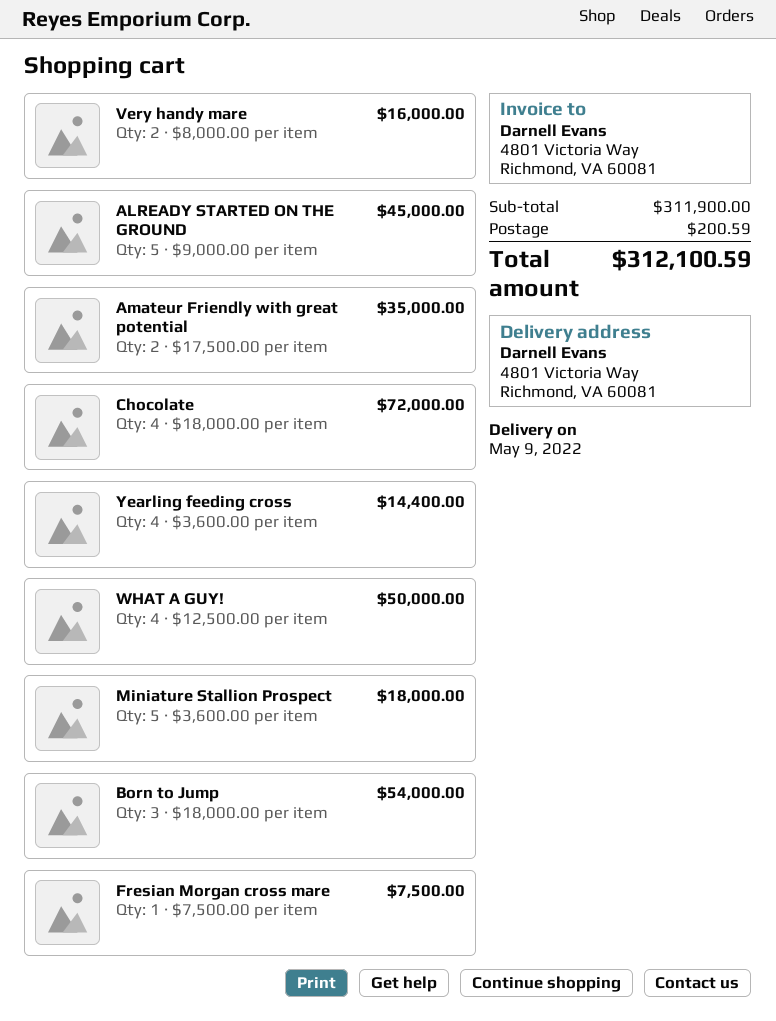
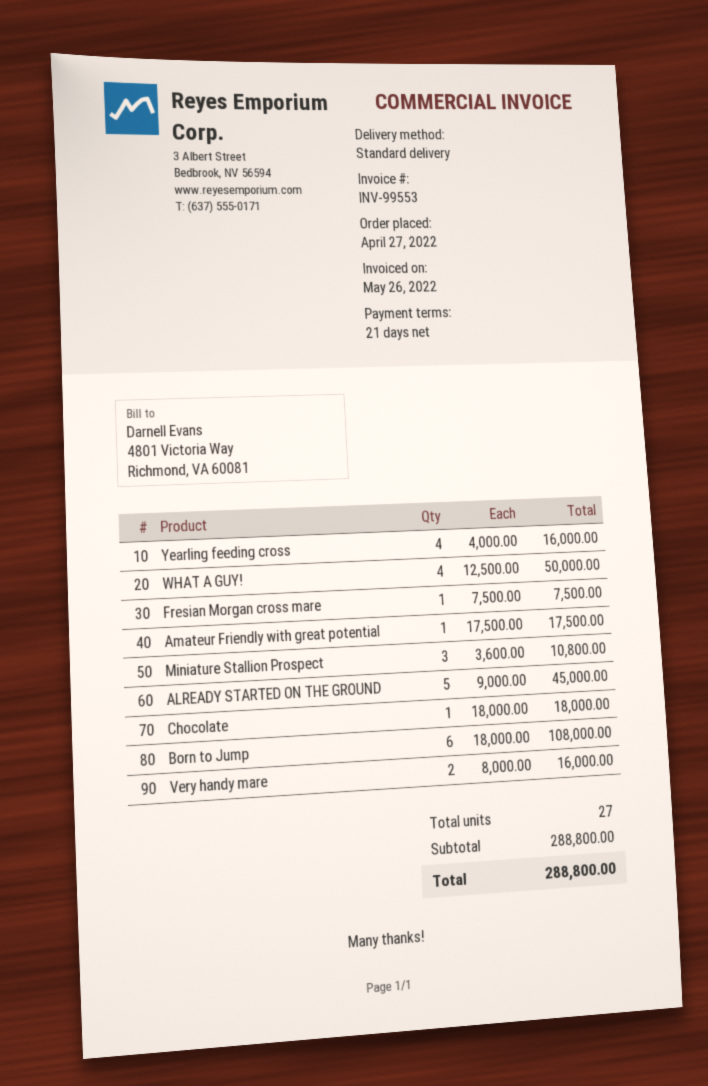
Amateur Friendly with great potential: 2 x 17500.00 = 35000.00 -> 1 x 17500.00 = 17500.00
Chocolate: 4 x 18000.00 = 72000.00 -> 1 x 18000.00 = 18000.00
Yearling feeding cross: 4 x 3600.00 = 14400.00 -> 4 x 4000.00 = 16000.00
Miniature Stallion Prospect: 5 x 3600.00 = 18000.00 -> 3 x 3600.00 = 10800.00
Born to Jump: 3 x 18000.00 = 54000.00 -> 6 x 18000.00 = 108000.00
subtotal: 311900.00 -> 288800.00
shipping: 200.59 -> none
total: 312100.59 -> 288800.00

